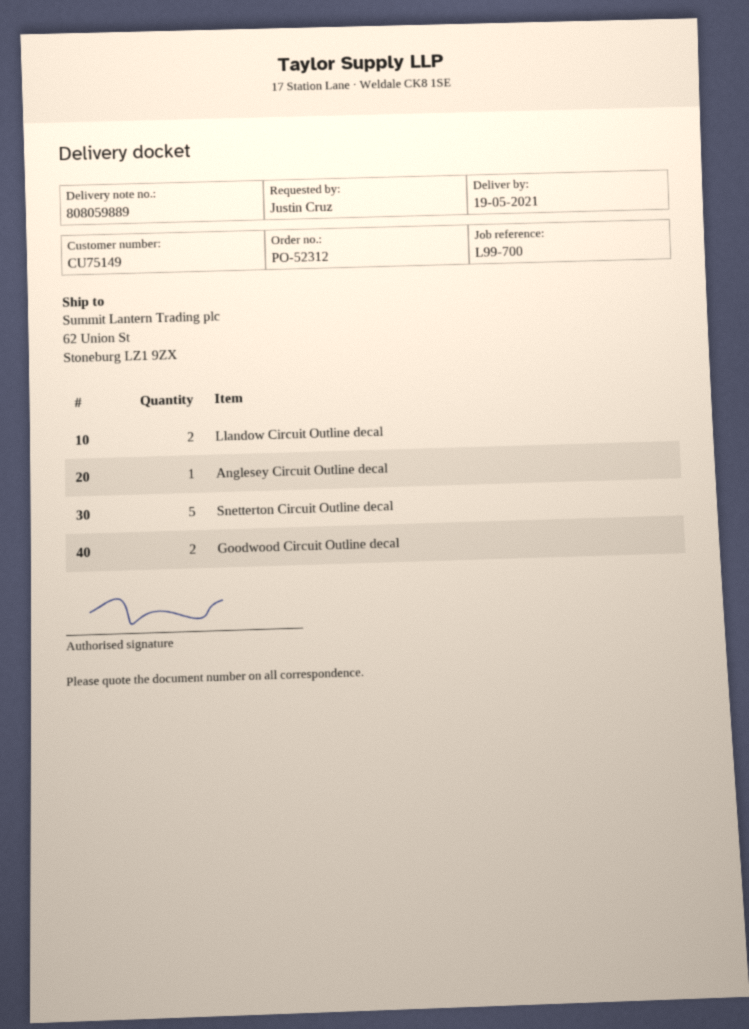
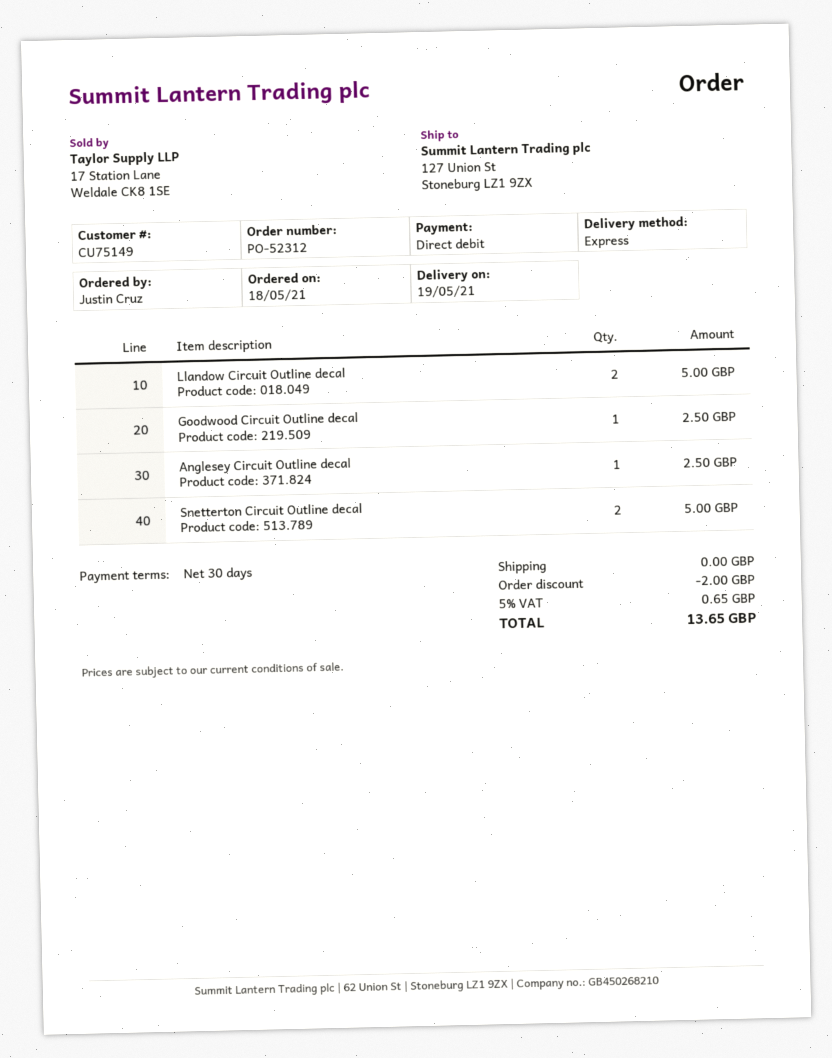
ship to: 62 Union St, Stoneburg LZ1 9ZX -> 127 Union St, Stoneburg LZ1 9ZX
Snetterton Circuit Outline decal: 5 -> 2
Goodwood Circuit Outline decal: 2 -> 1

